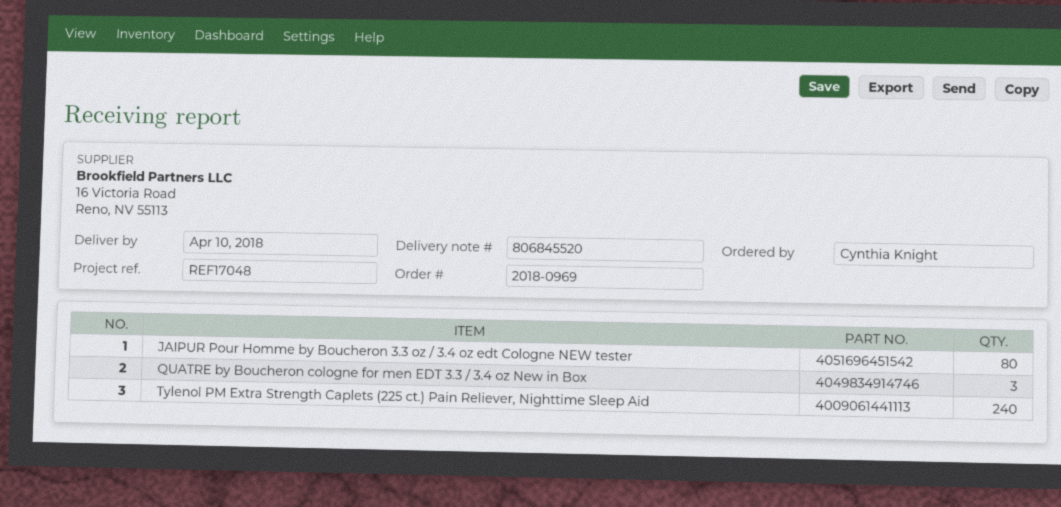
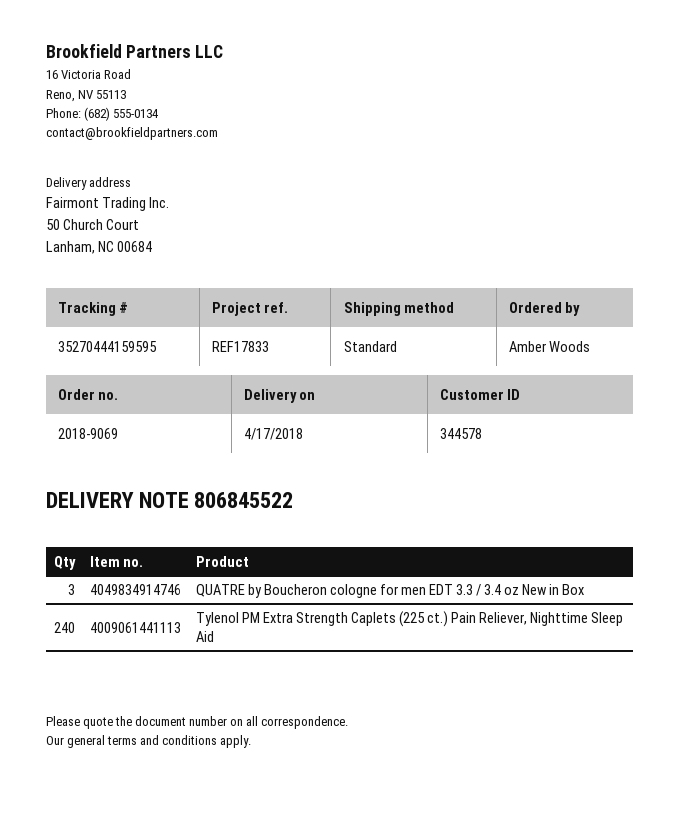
order number: 2018-0969 -> 2018-9069
delivery note number: 806845520 -> 806845522
delivery date: 2018-04-10 -> 2018-04-17
reference: REF17048 -> REF17833
ordered by: Cynthia Knight -> Amber Woods
JAIPUR Pour Homme by Boucheron 3.3 oz / 3.4 oz edt Cologne NEW tester: 80 -> none

